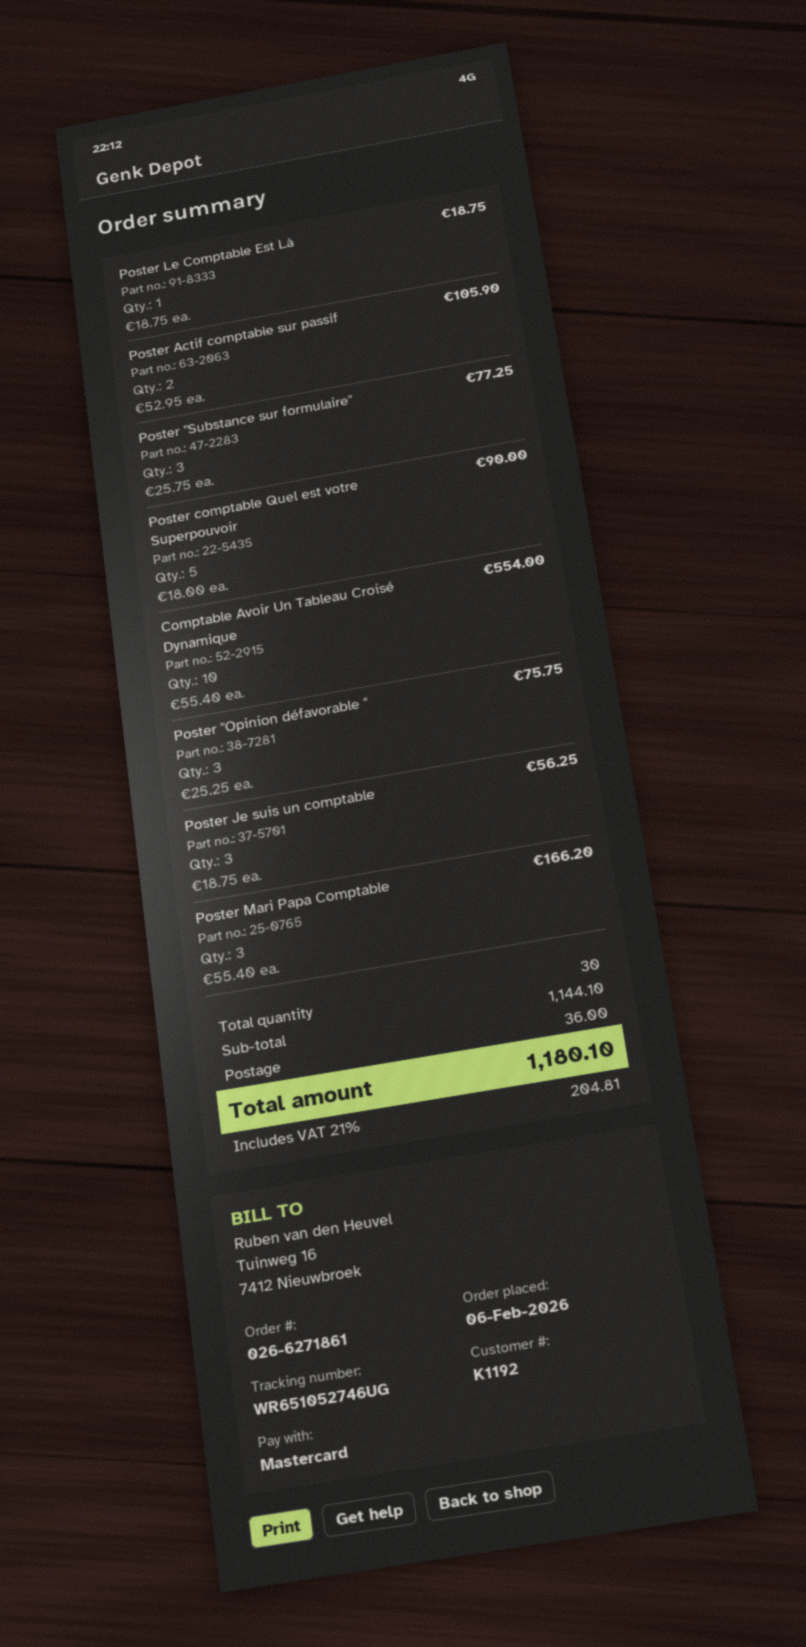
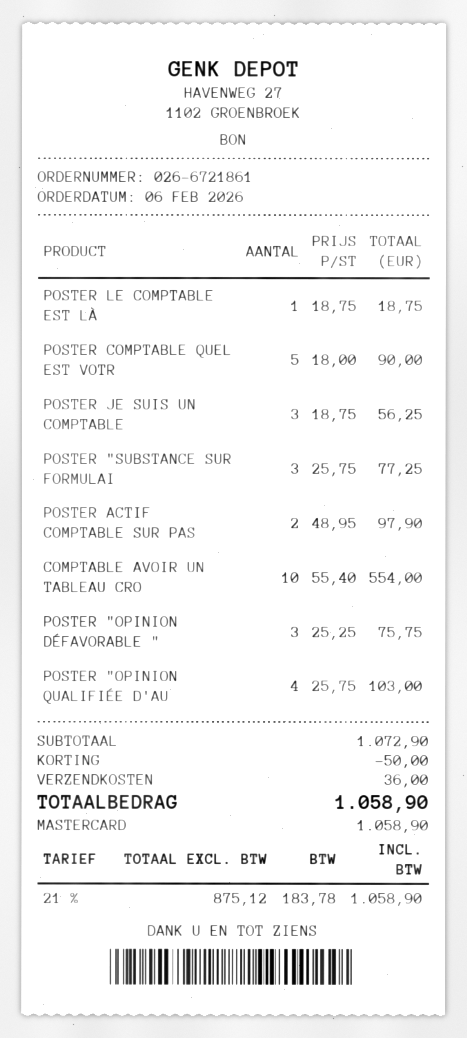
order number: 026-6271861 -> 026-6721861
Poster Actif comptable sur passif: 2 x 52.95 = 105.90 -> 2 x 48.95 = 97.90
Poster Mari Papa Comptable: 3 x 55.40 = 166.20 -> none
POSTER "OPINION QUALIFIÉE D'AU: none -> 4 x 25.75 = 103.00
subtotal: 1144.10 -> 1072.90
discount: none -> 50.00
tax: 21% = 204.81 -> 21% = 183.78
total: 1180.10 -> 1058.90

